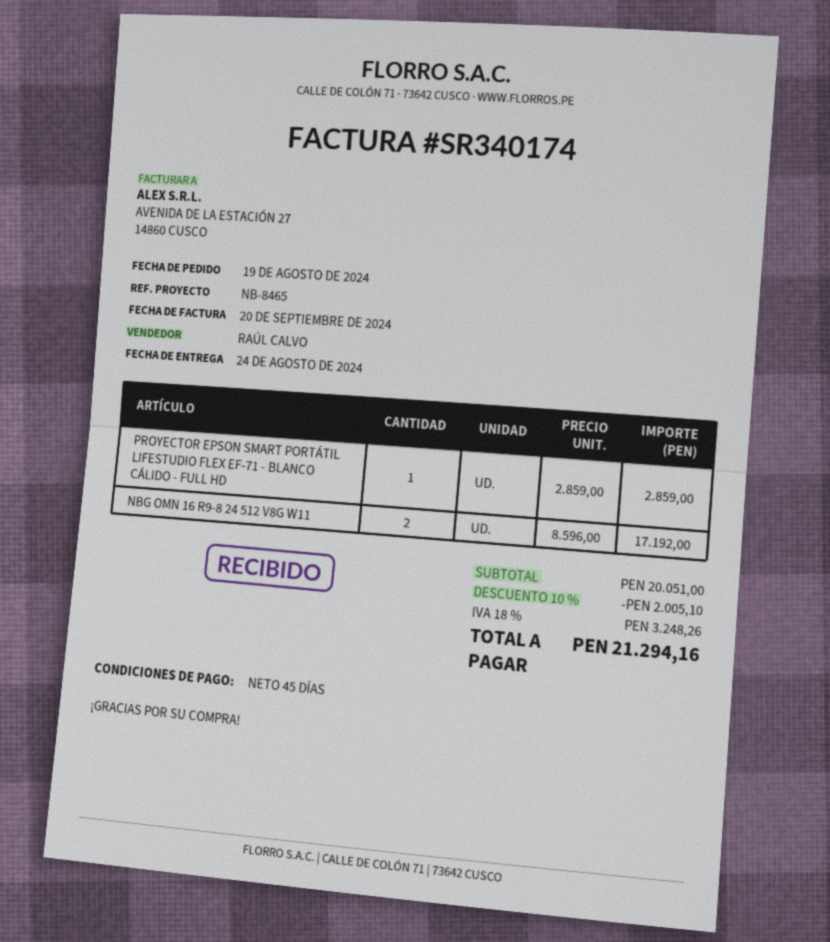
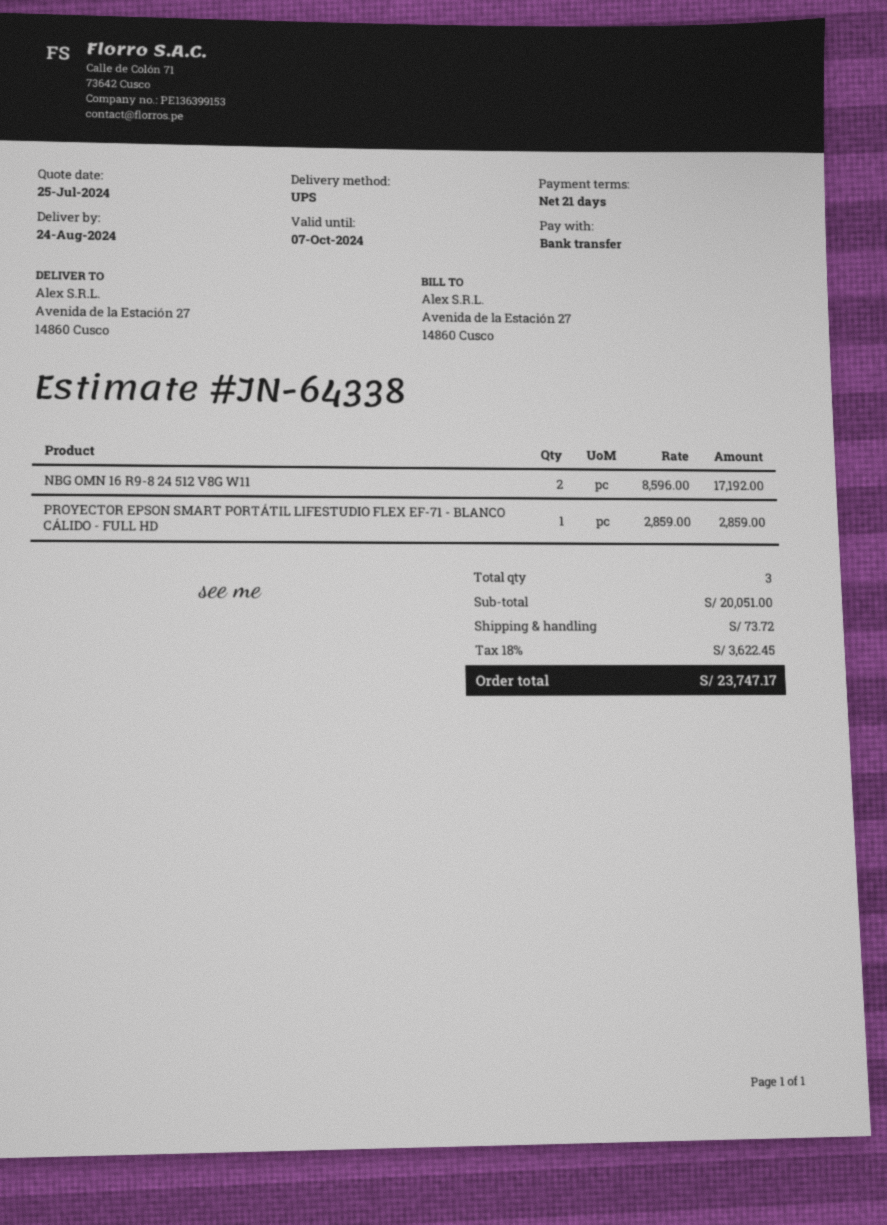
payment terms: 45 days -> 21 days
discount: 10% = 2005.10 -> none
shipping: none -> 73.72
tax: 18% = 3248.26 -> 18% = 3622.45
total: 21294.16 -> 23747.17

